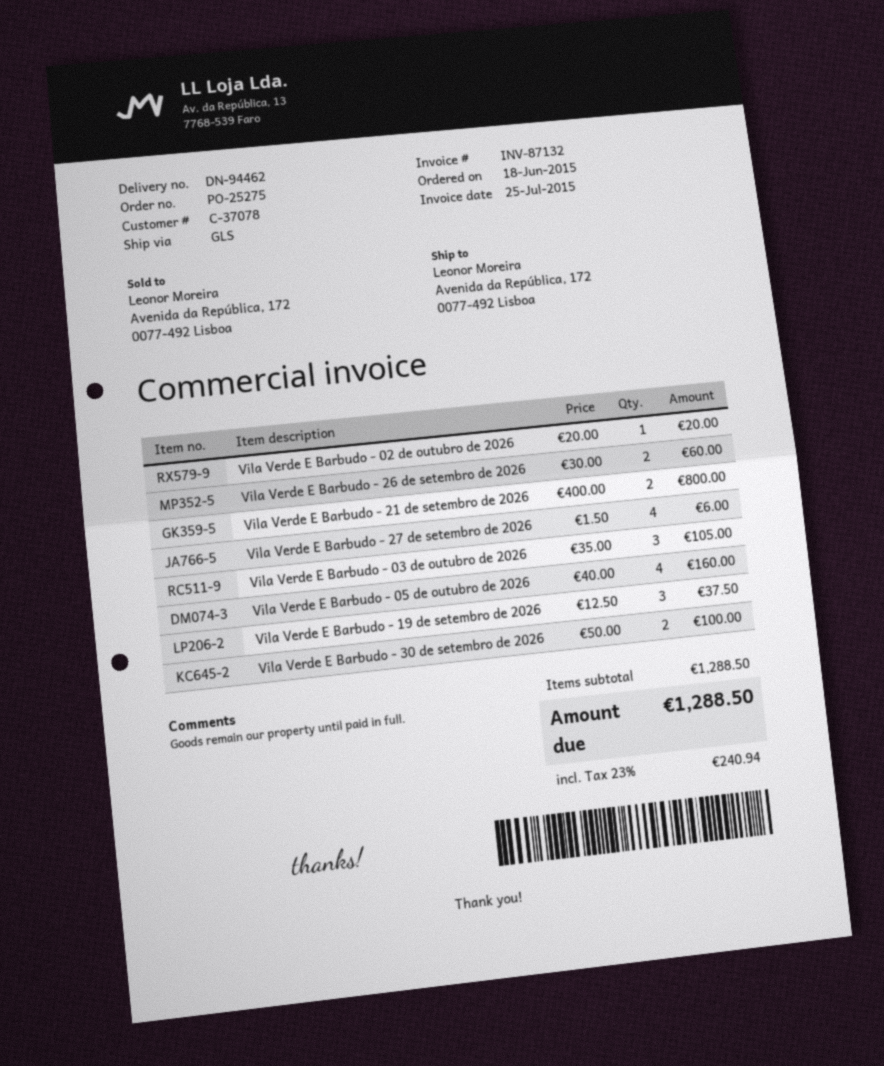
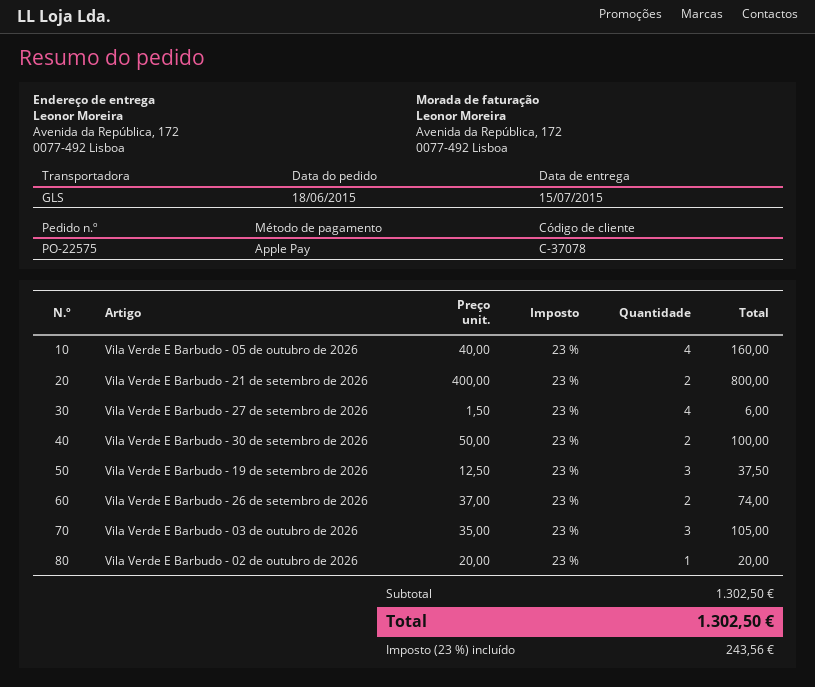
order number: PO-25275 -> PO-22575
Vila Verde E Barbudo - 26 de setembro de 2026: 2 x 30.00 = 60.00 -> 2 x 37.00 = 74.00
subtotal: 1288.50 -> 1302.50
tax: 23% = 240.94 -> 23% = 243.56
total: 1288.50 -> 1302.50

